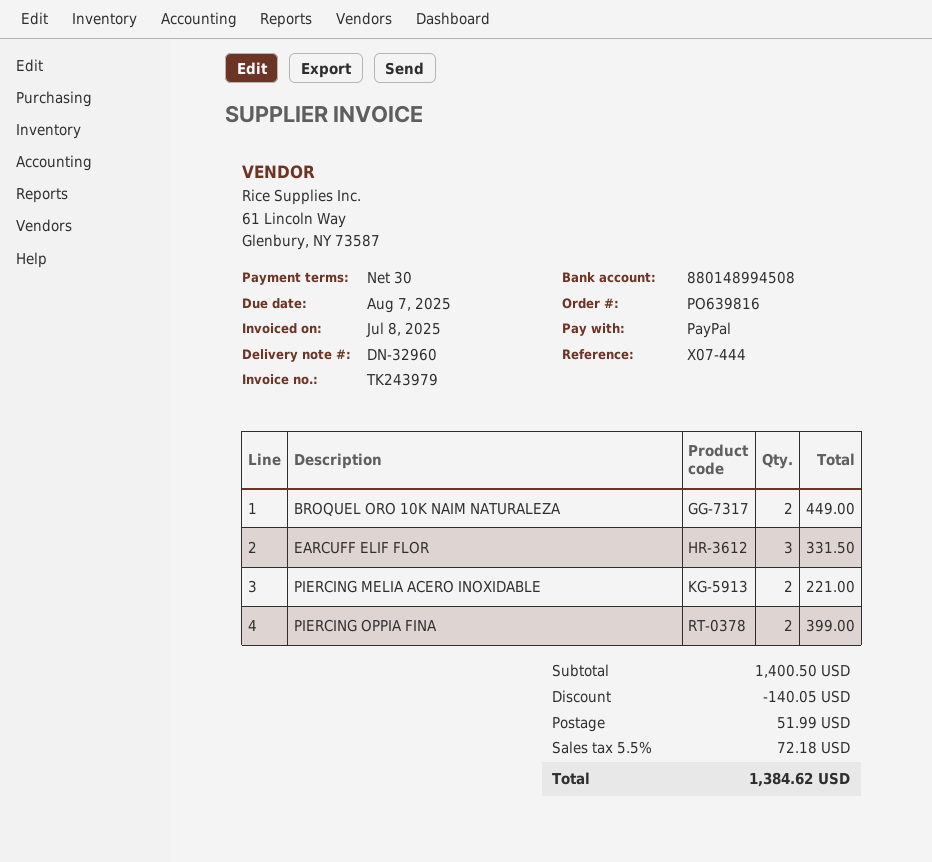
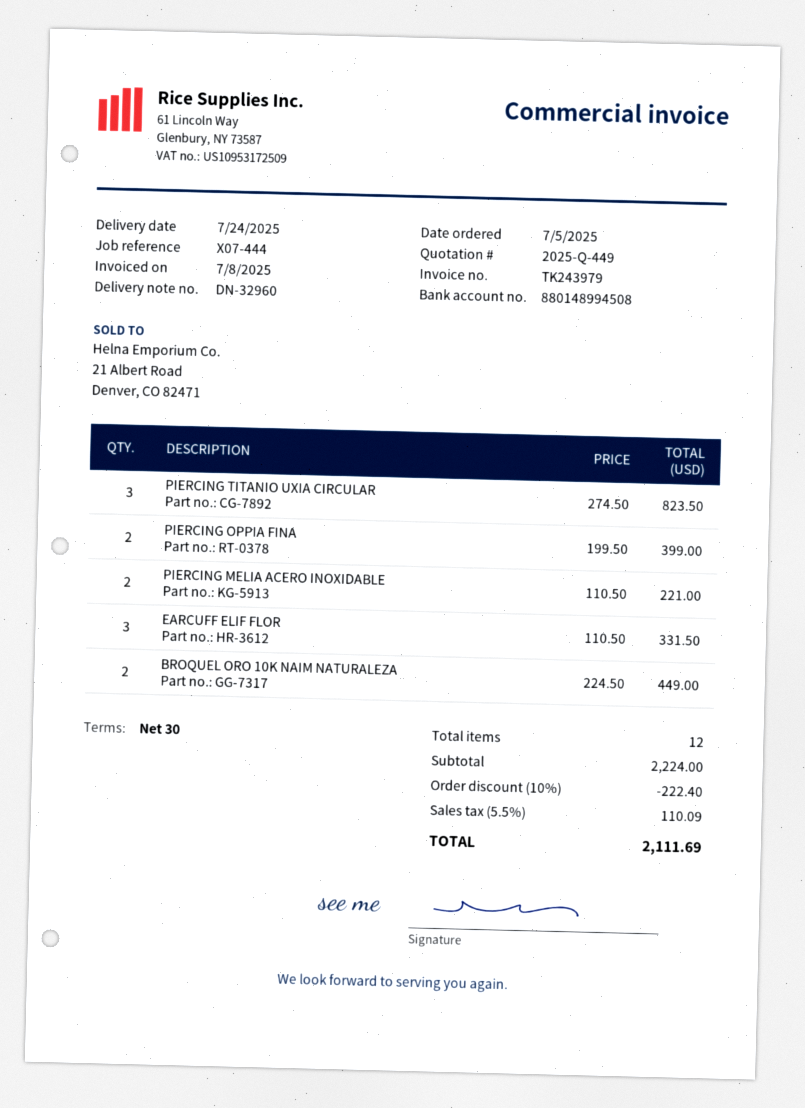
PIERCING TITANIO UXIA CIRCULAR: none -> 3 for 823.50
subtotal: 1400.50 -> 2224.00
discount: 140.05 -> 222.40
shipping: 51.99 -> none
tax: 5.5% = 72.18 -> 5.5% = 110.09
total: 1384.62 -> 2111.69

